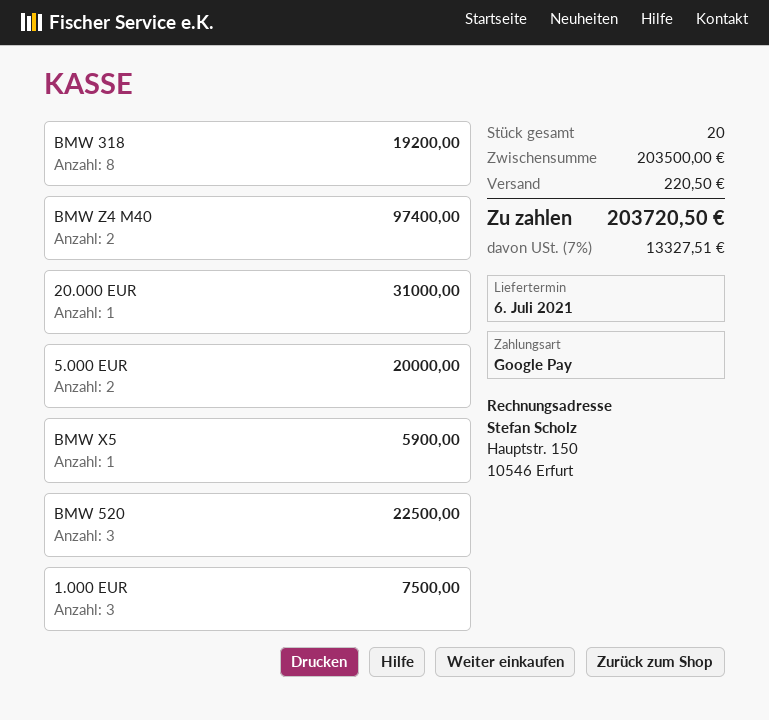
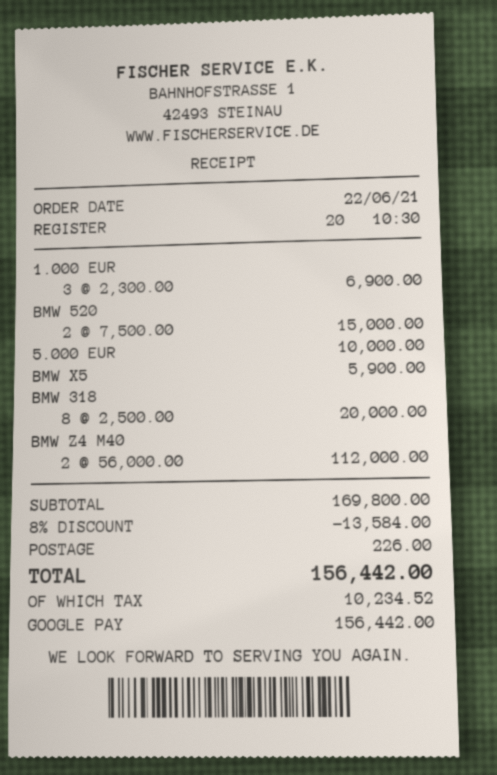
BMW 318: 8 for 19200.00 -> 8 for 20000.00
BMW Z4 M40: 2 for 97400.00 -> 2 for 112000.00
20.000 EUR: 1 for 31000.00 -> none
5.000 EUR: 2 for 20000.00 -> 1 for 10000.00
BMW 520: 3 for 22500.00 -> 2 for 15000.00
1.000 EUR: 3 for 7500.00 -> 3 for 6900.00
subtotal: 203500.00 -> 169800.00
discount: none -> 8% = 13584.00
shipping: 220.50 -> 226.00
tax: 13327.51 -> 10234.52
total: 203720.50 -> 156442.00

